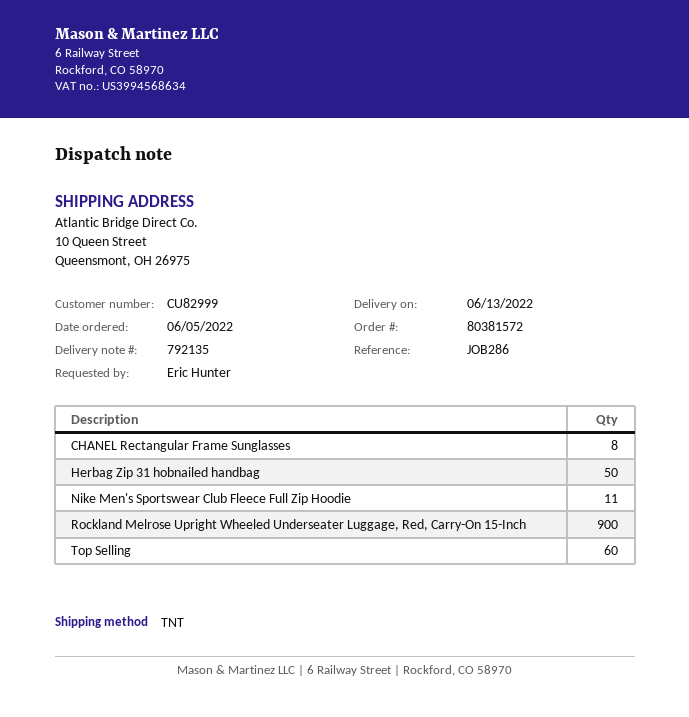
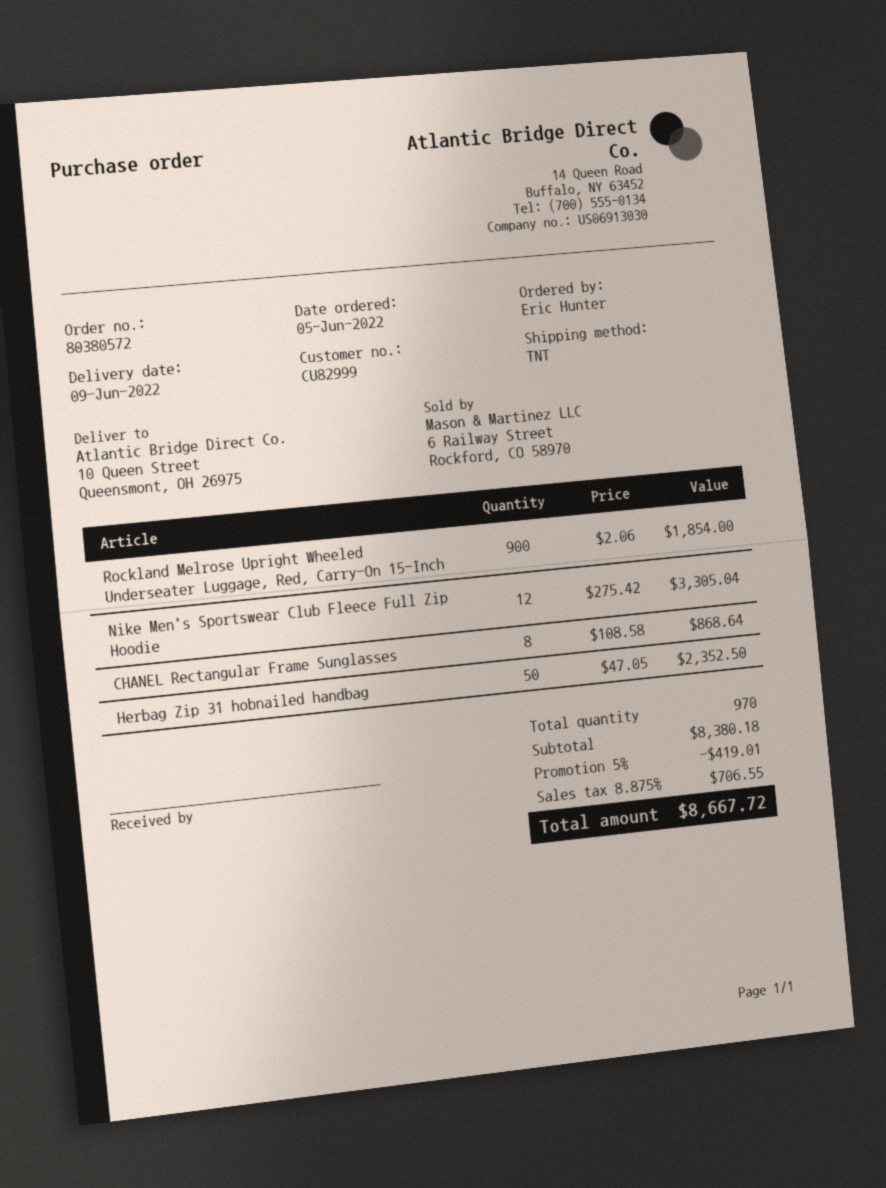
order number: 80381572 -> 80380572
delivery date: 2022-06-13 -> 2022-06-09
Nike Men's Sportswear Club Fleece Full Zip Hoodie: 11 -> 12
Top Selling: 60 -> none

